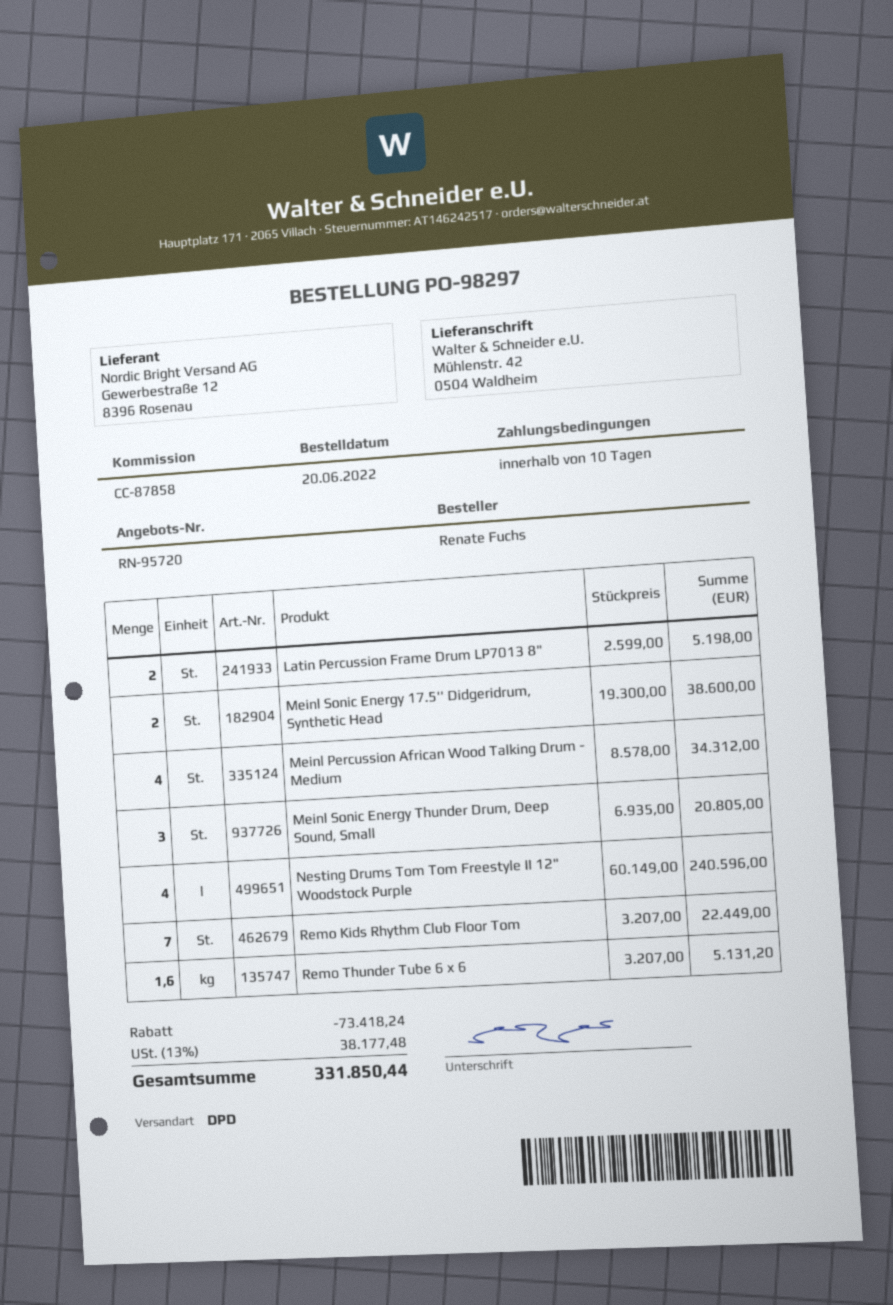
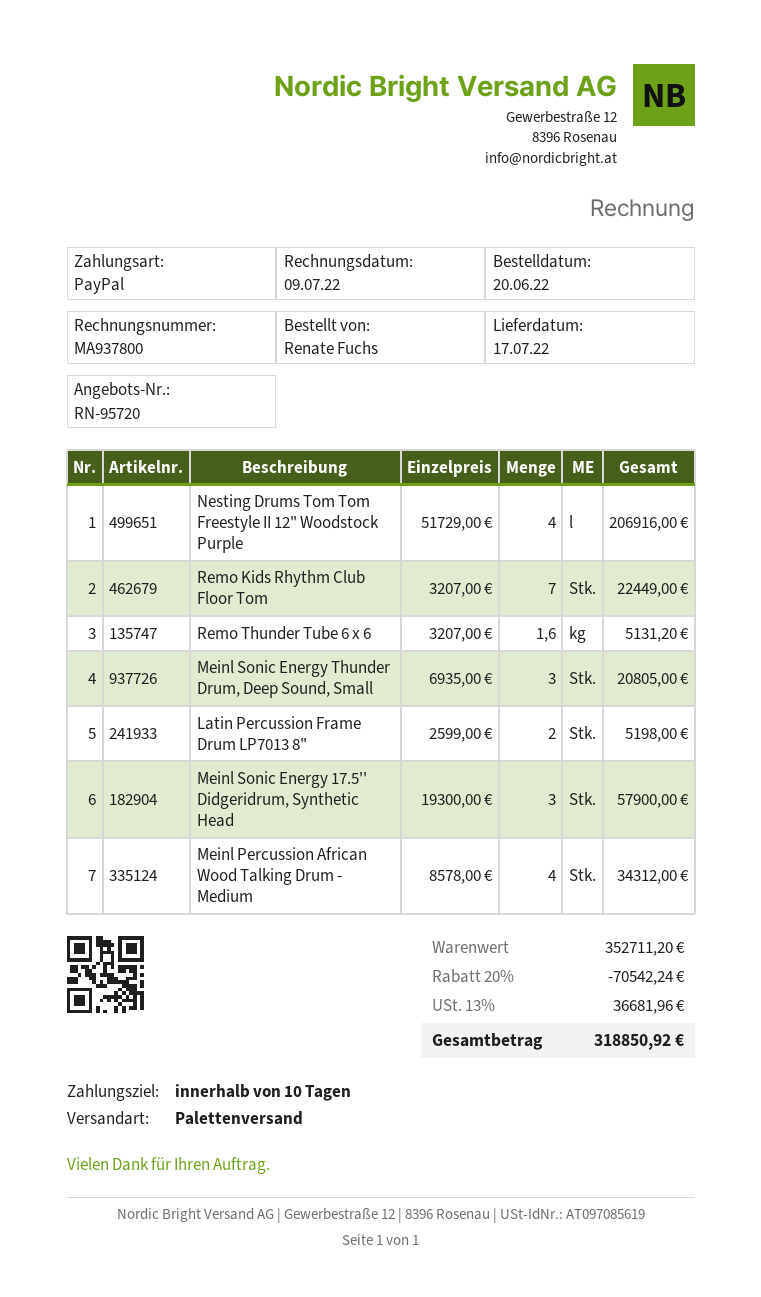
shipping method: DPD -> pallet freight
Meinl Sonic Energy 17.5'' Didgeridrum, Synthetic Head: 2 x 19300.00 = 38600.00 -> 3 x 19300.00 = 57900.00
Nesting Drums Tom Tom Freestyle II 12" Woodstock Purple: 4 x 60149.00 = 240596.00 -> 4 x 51729.00 = 206916.00
discount: 73418.24 -> 70542.24
tax: 13% = 38177.48 -> 13% = 36681.96
total: 331850.44 -> 318850.92

